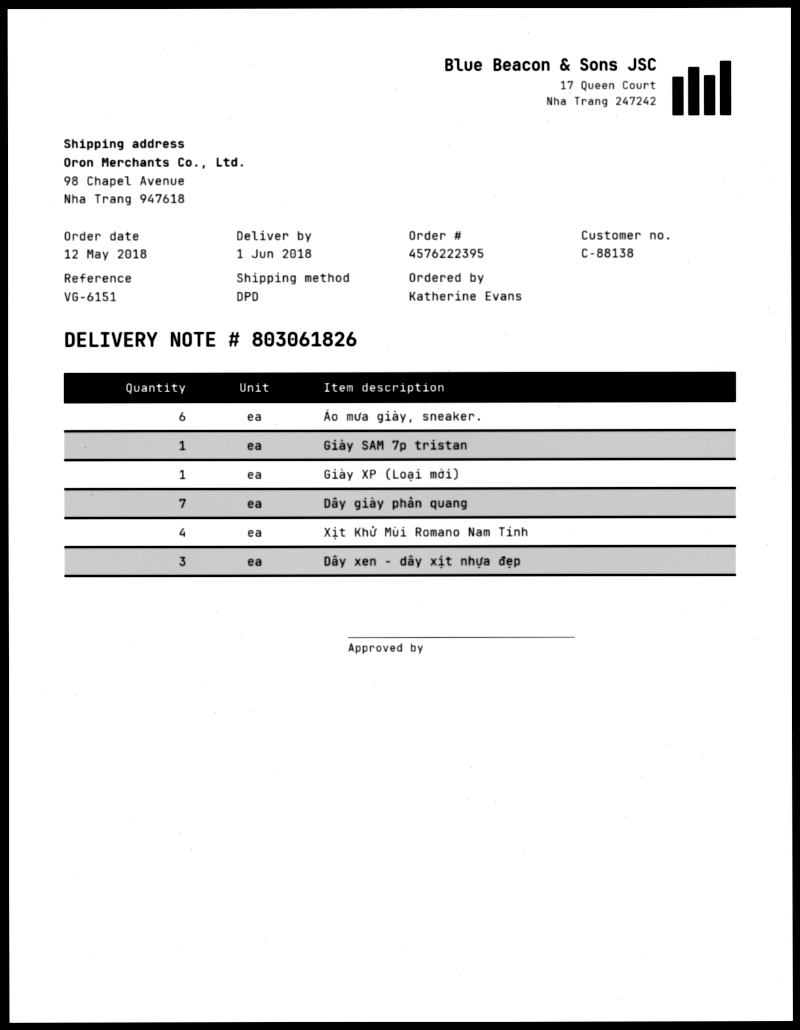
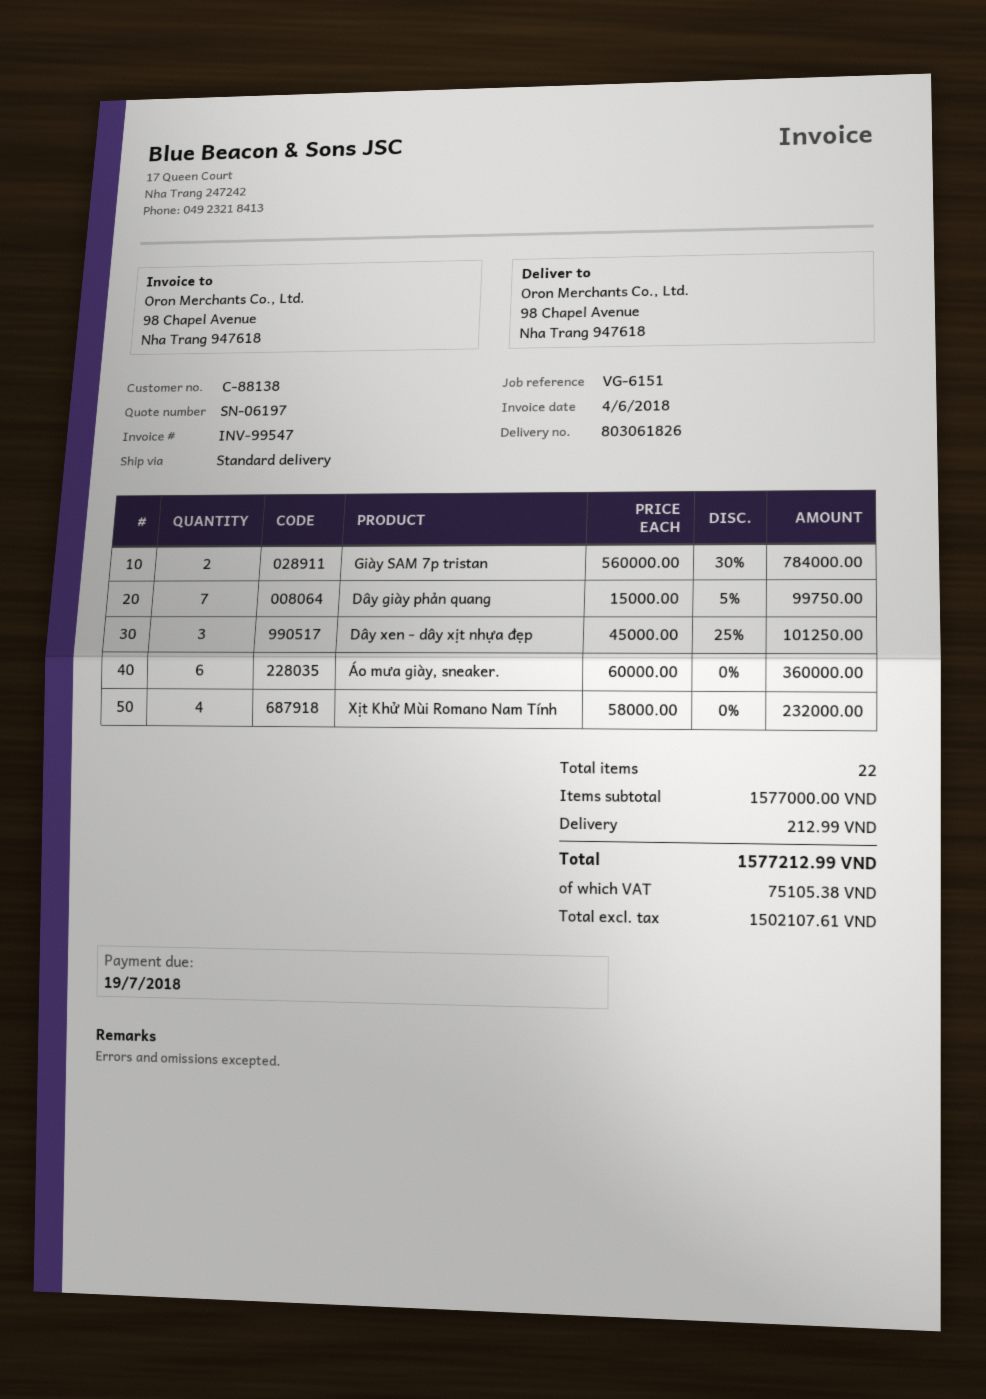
shipping method: DPD -> standard
Giày SAM 7p tristan: 1 -> 2
Giày XP (Loại mới): 1 -> none

